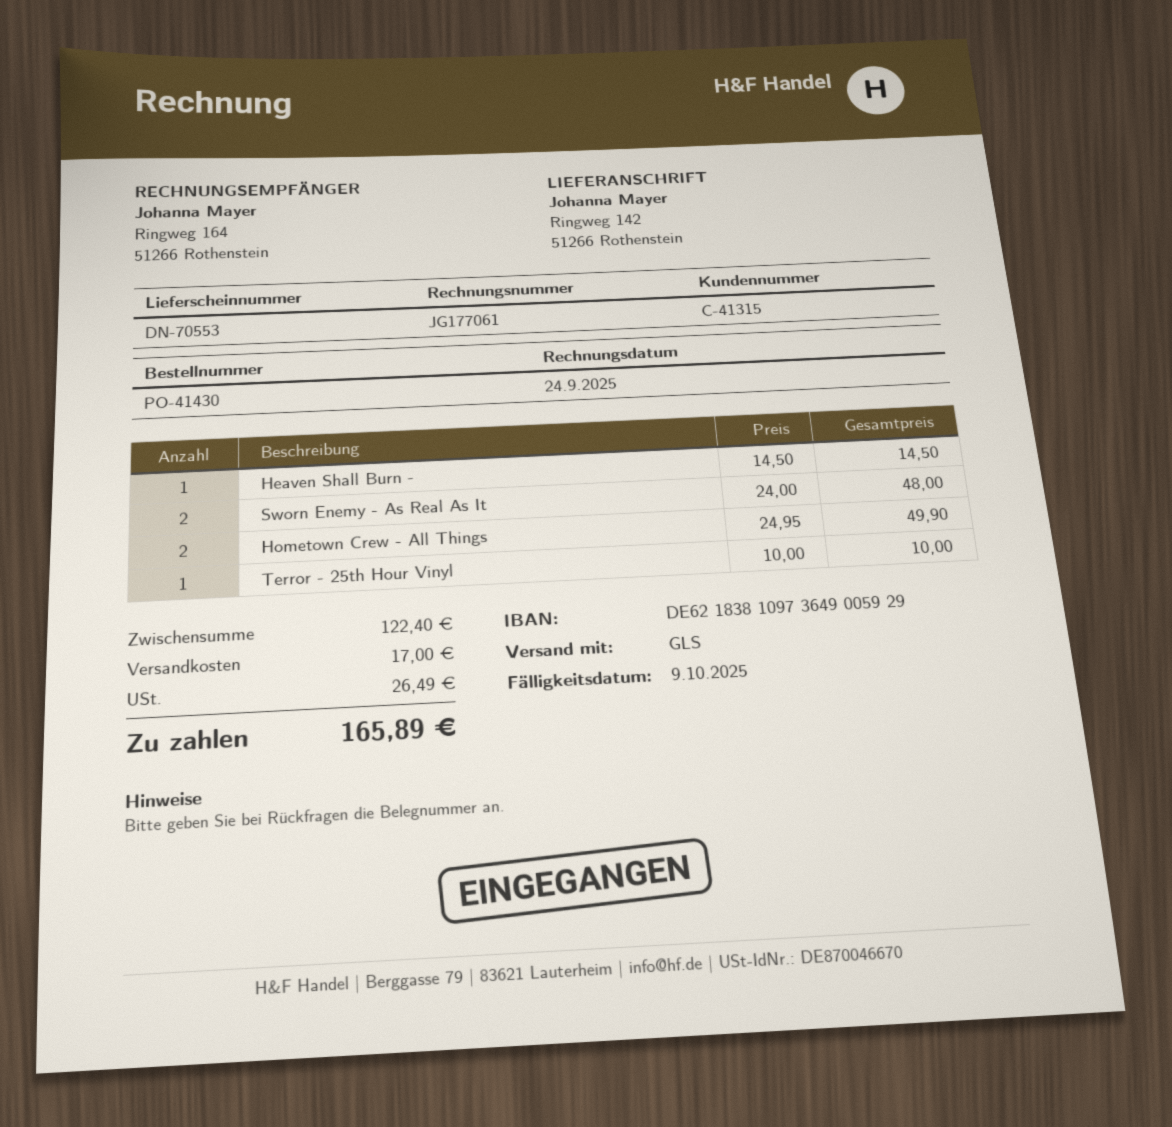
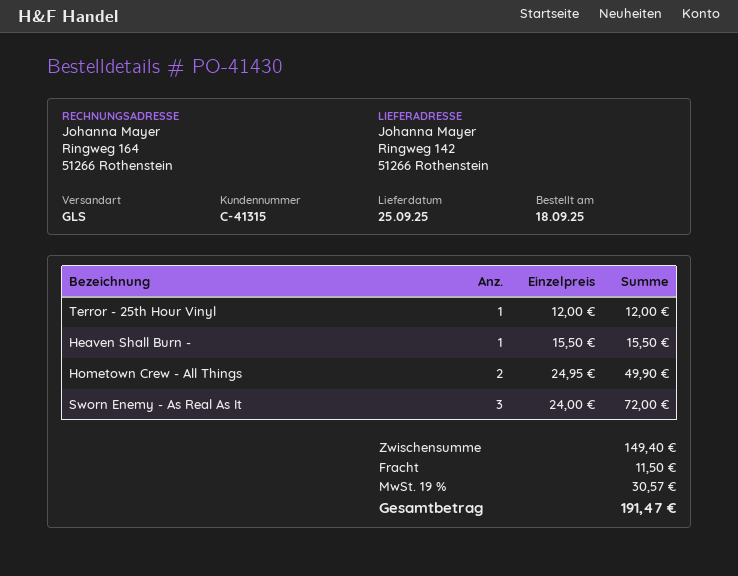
Heaven Shall Burn -: 1 x 14.50 = 14.50 -> 1 x 15.50 = 15.50
Sworn Enemy - As Real As It: 2 x 24.00 = 48.00 -> 3 x 24.00 = 72.00
Terror - 25th Hour Vinyl: 1 x 10.00 = 10.00 -> 1 x 12.00 = 12.00
subtotal: 122.40 -> 149.40
shipping: 17.00 -> 11.50
tax: 26.49 -> 30.57
total: 165.89 -> 191.47

